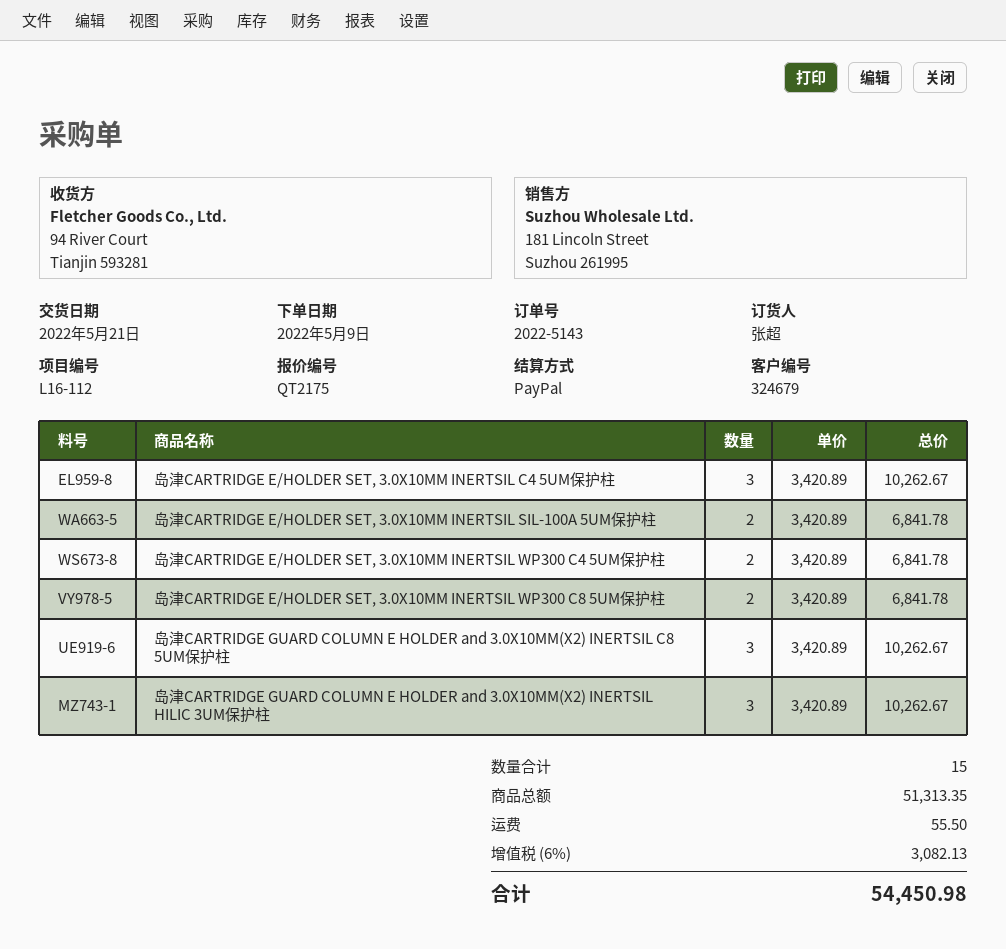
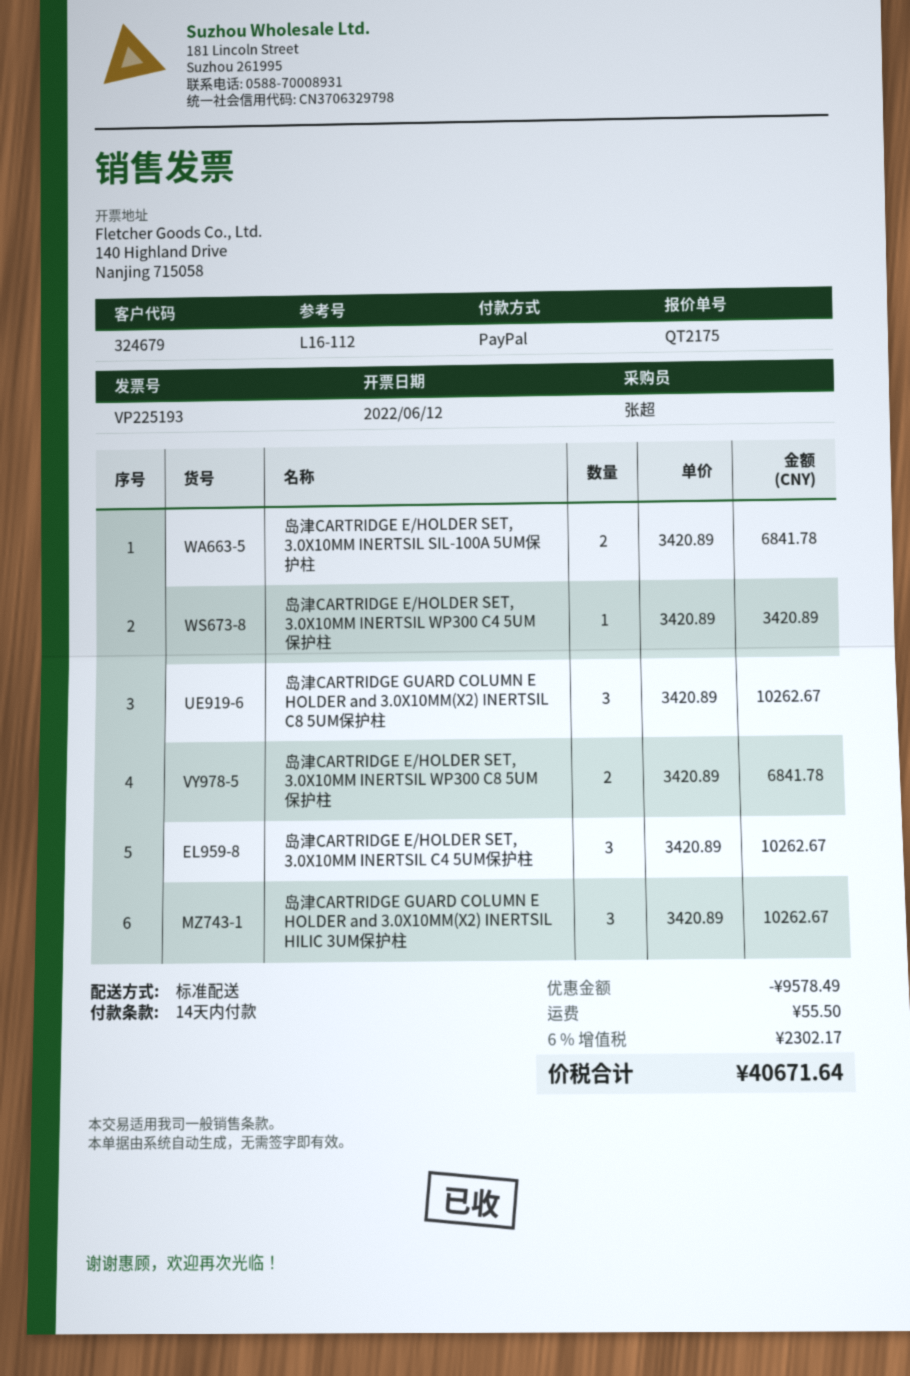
岛津CARTRIDGE E/HOLDER SET, 3.0X10MM INERTSIL WP300 C4 5UM保护柱: 2 x 3420.89 = 6841.78 -> 1 x 3420.89 = 3420.89
discount: none -> 9578.49
tax: 6% = 3082.13 -> 6% = 2302.17
total: 54450.98 -> 40671.64

